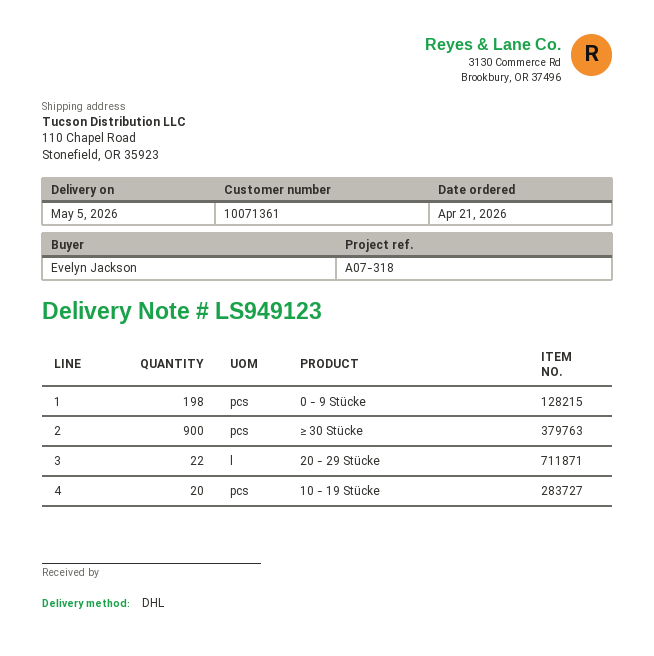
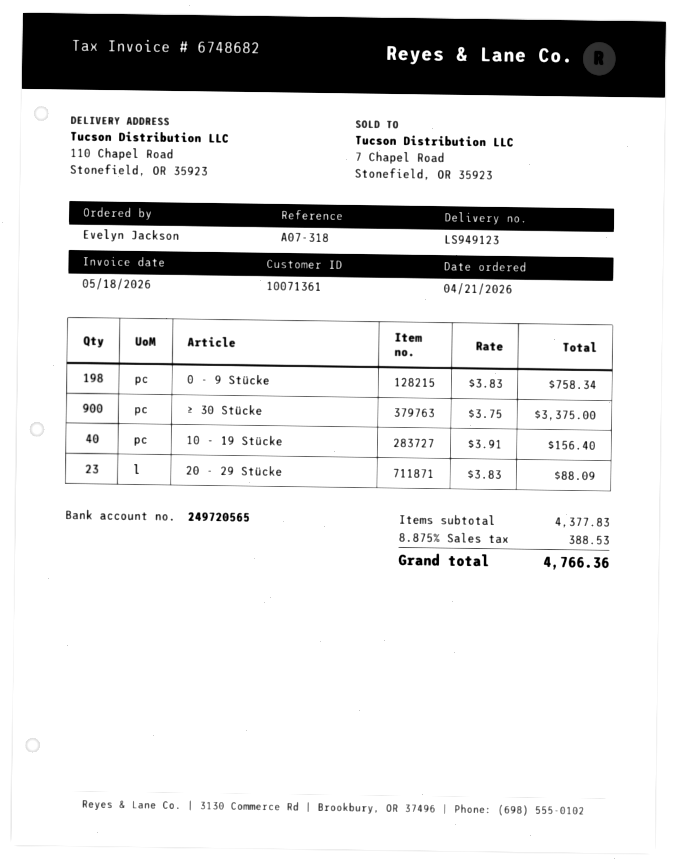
20 - 29 Stücke: 22 -> 23
10 - 19 Stücke: 20 -> 40

